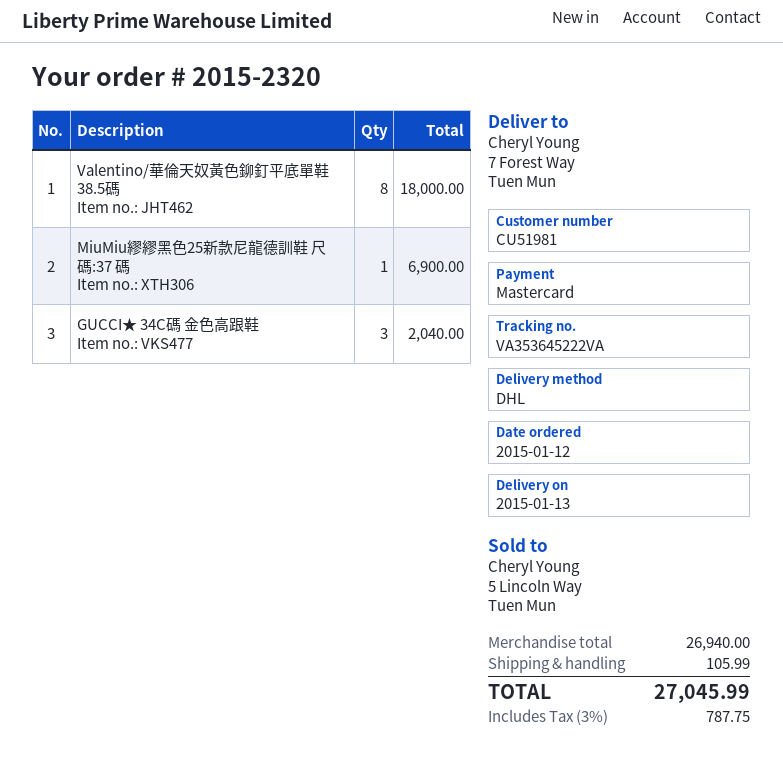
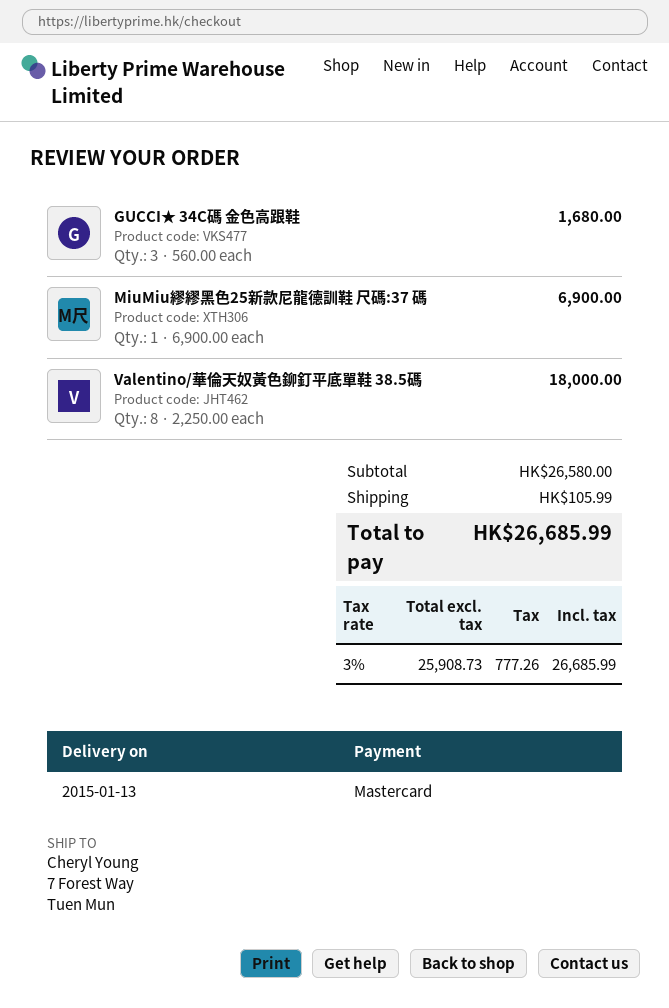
GUCCI★ 34C碼 金色高跟鞋: 3 for 2040.00 -> 3 for 1680.00
subtotal: 26940.00 -> 26580.00
tax: 3% = 787.75 -> 3% = 777.26
total: 27045.99 -> 26685.99

